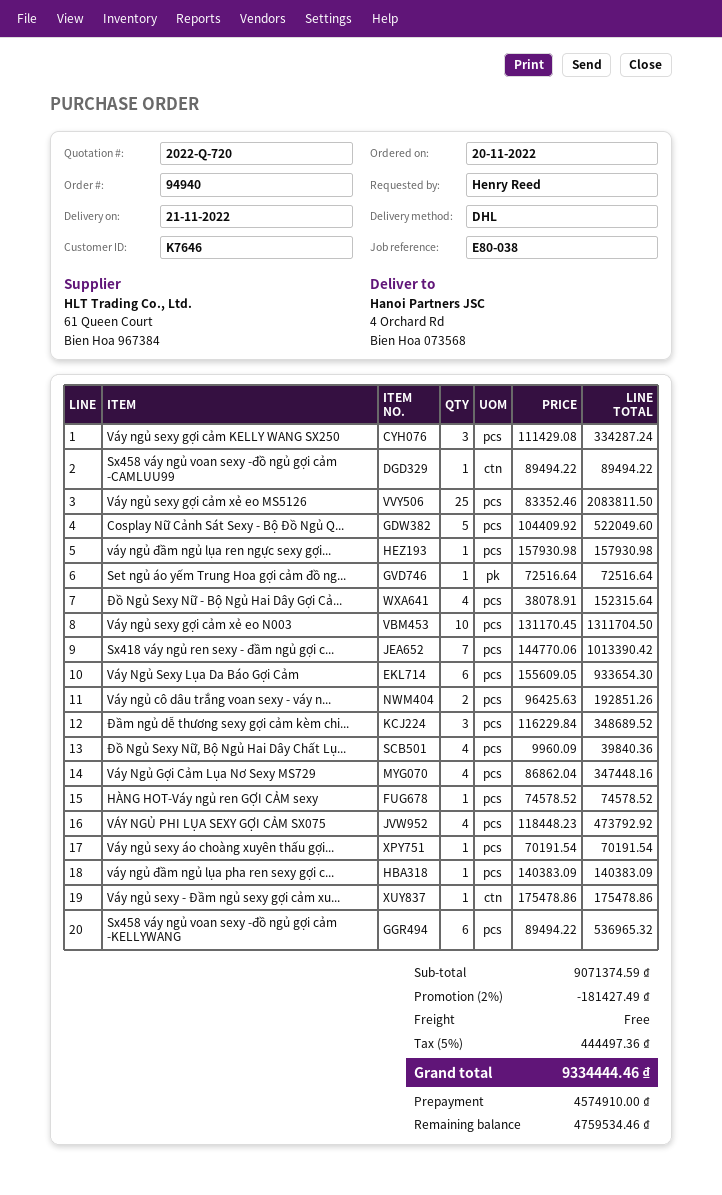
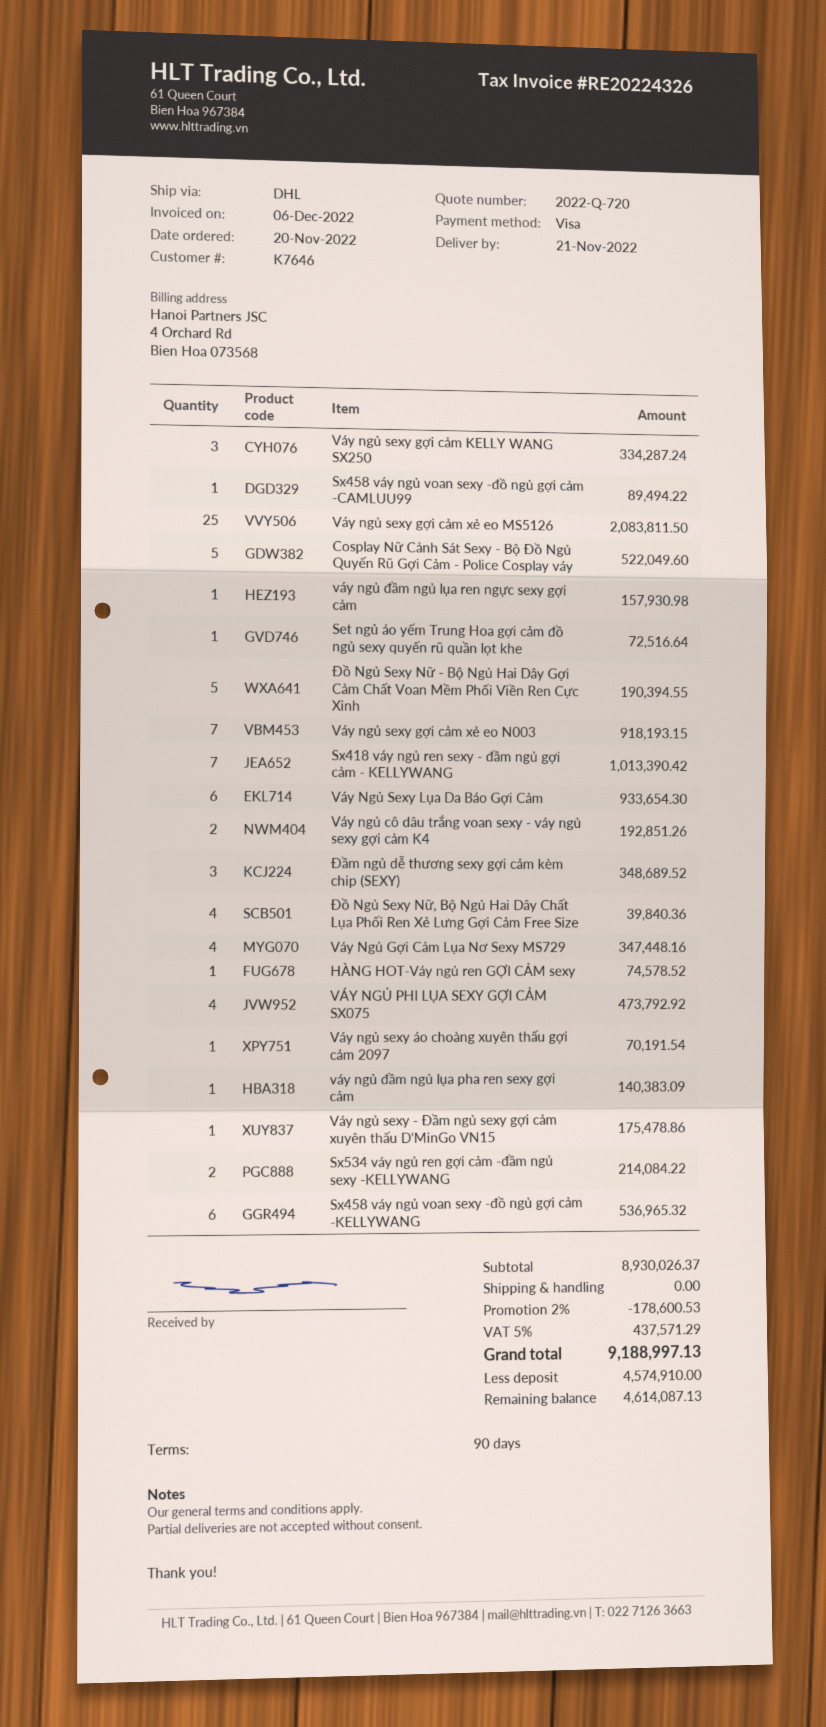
Đồ Ngủ Sexy Nữ - Bộ Ngủ Hai Dây Gợi Cả...: 4 for 152315.64 -> 5 for 190394.55
Váy ngủ sexy gợi cảm xẻ eo N003: 10 for 1311704.50 -> 7 for 918193.15
Sx534 váy ngủ ren gợi cảm -đầm ngủ sexy -KELLYWANG: none -> 2 for 214084.22
subtotal: 9071374.59 -> 8930026.37
discount: 2% = 181427.49 -> 2% = 178600.53
tax: 5% = 444497.36 -> 5% = 437571.29
total: 9334444.46 -> 9188997.13
balance: 4759534.46 -> 4614087.13

